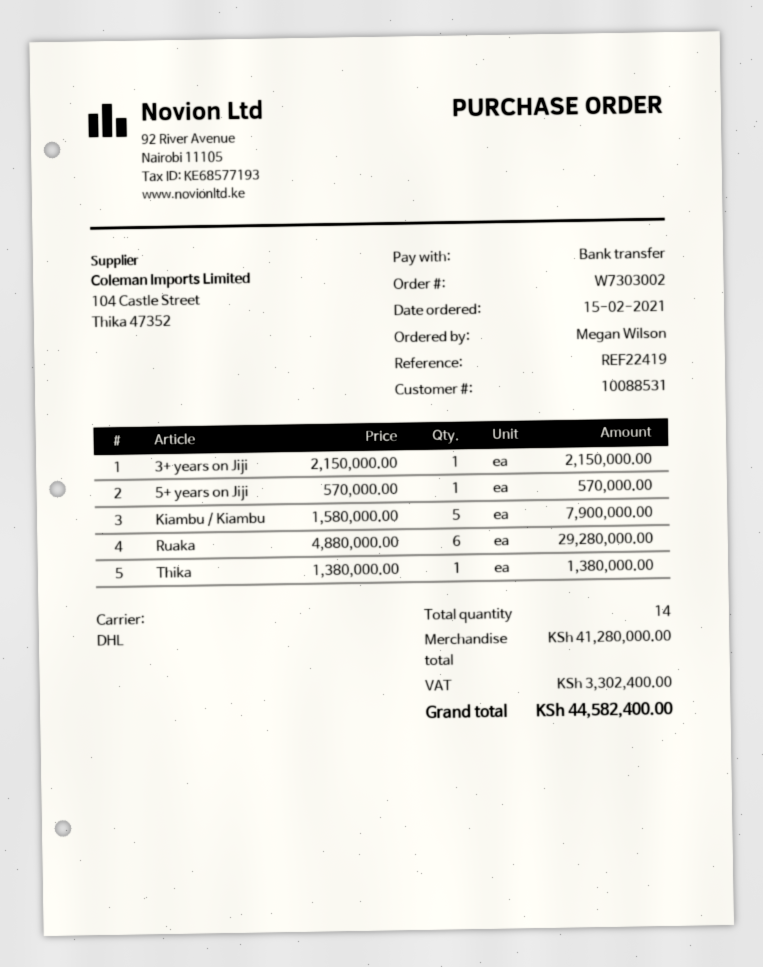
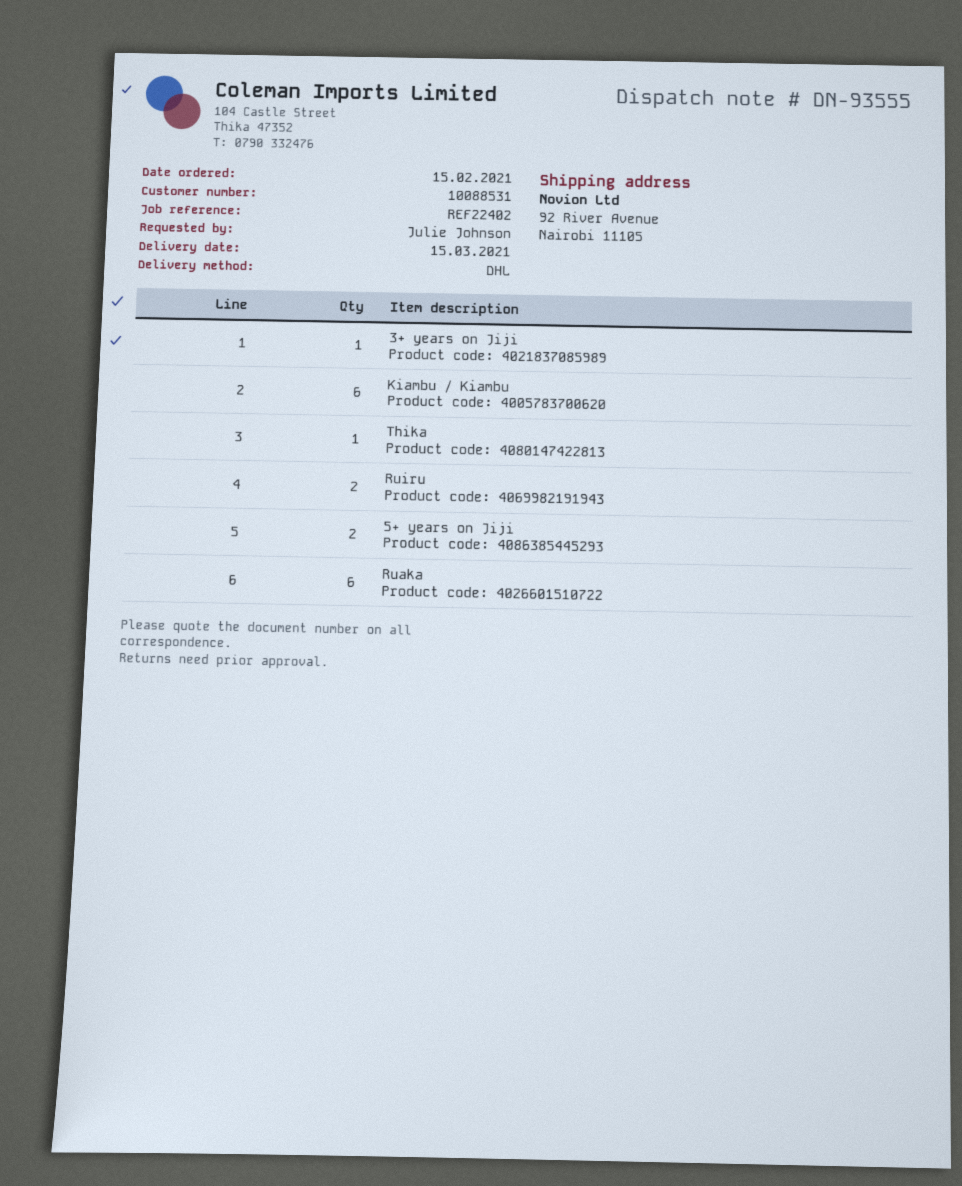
reference: REF22419 -> REF22402
ordered by: Megan Wilson -> Julie Johnson
5+ years on Jiji: 1 -> 2
Kiambu / Kiambu: 5 -> 6
Ruiru: none -> 2

